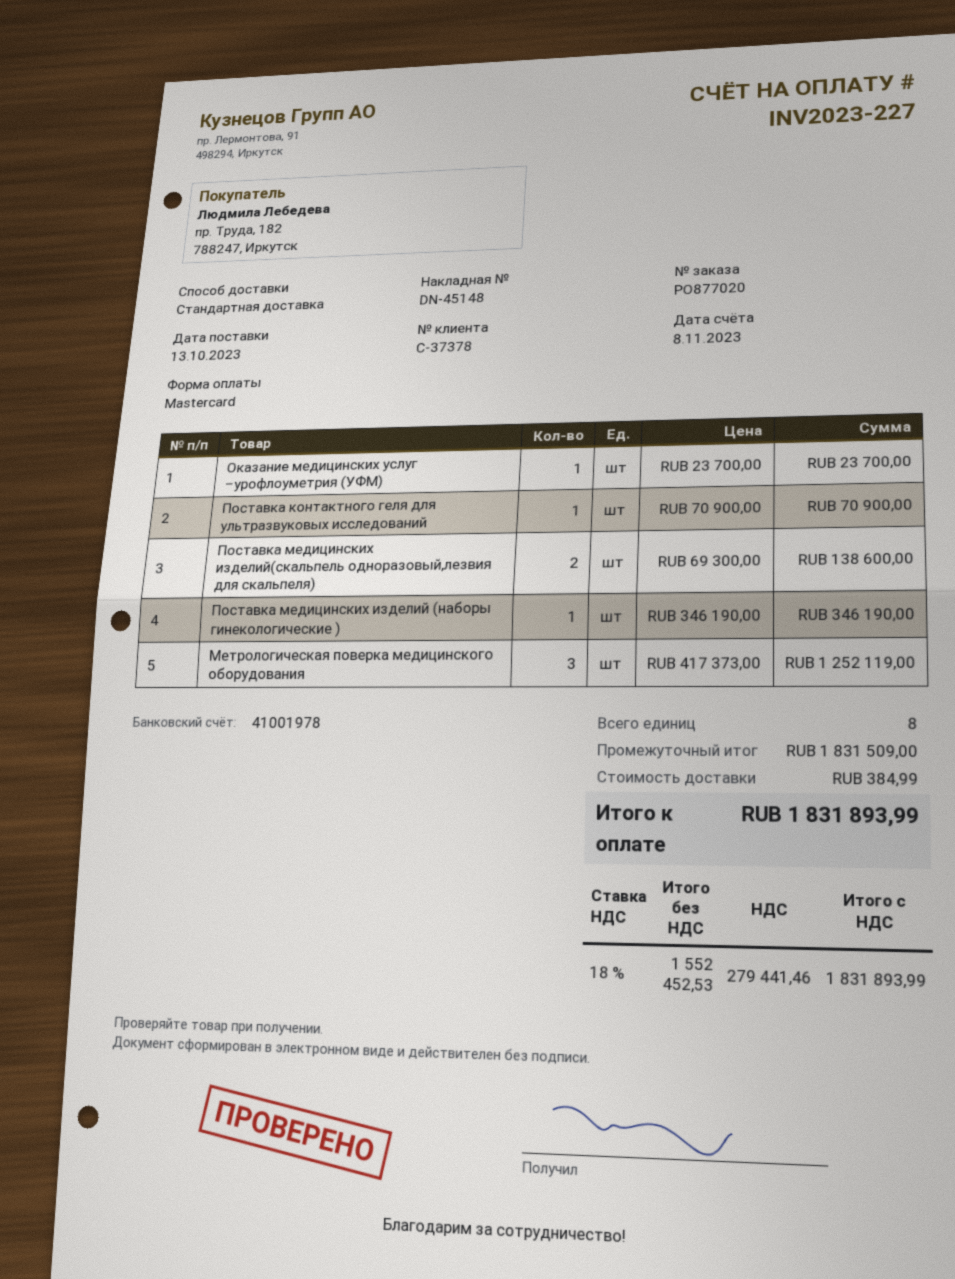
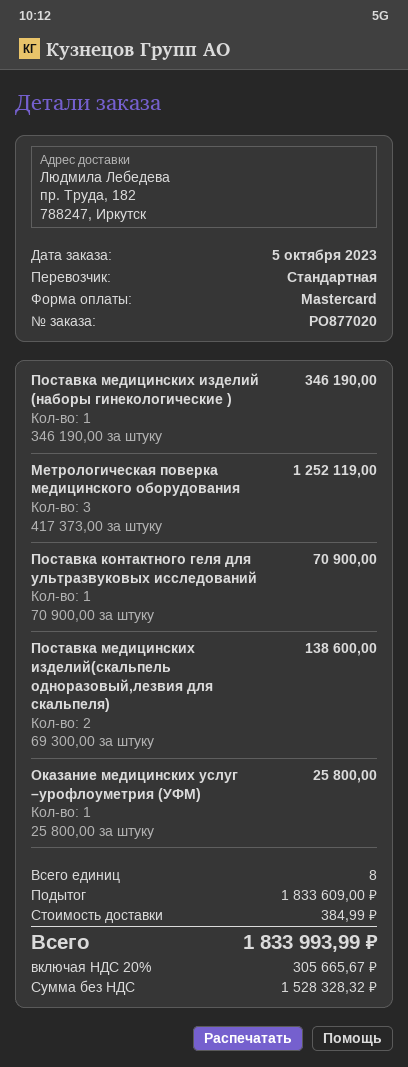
Оказание медицинских услуг –урофлоуметрия (УФМ): 1 x 23700.00 = 23700.00 -> 1 x 25800.00 = 25800.00
subtotal: 1831509.00 -> 1833609.00
net: 1552452.53 -> 1528328.32
tax: 18% = 279441.46 -> 20% = 305665.67
total: 1831893.99 -> 1833993.99

